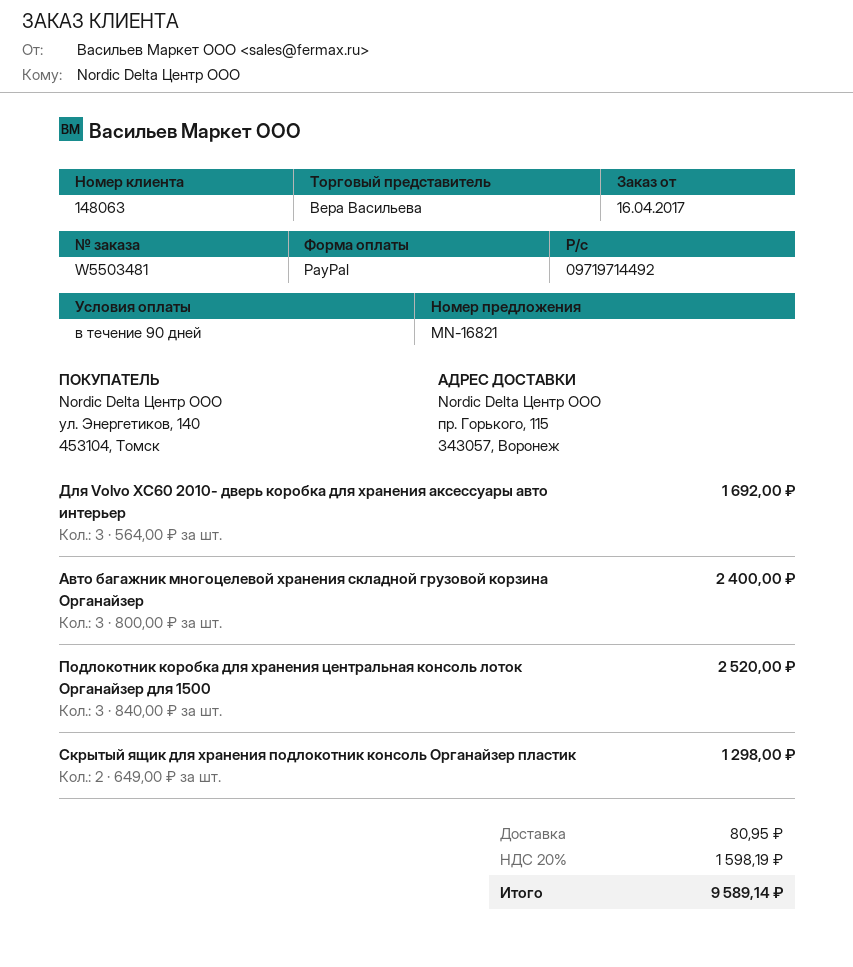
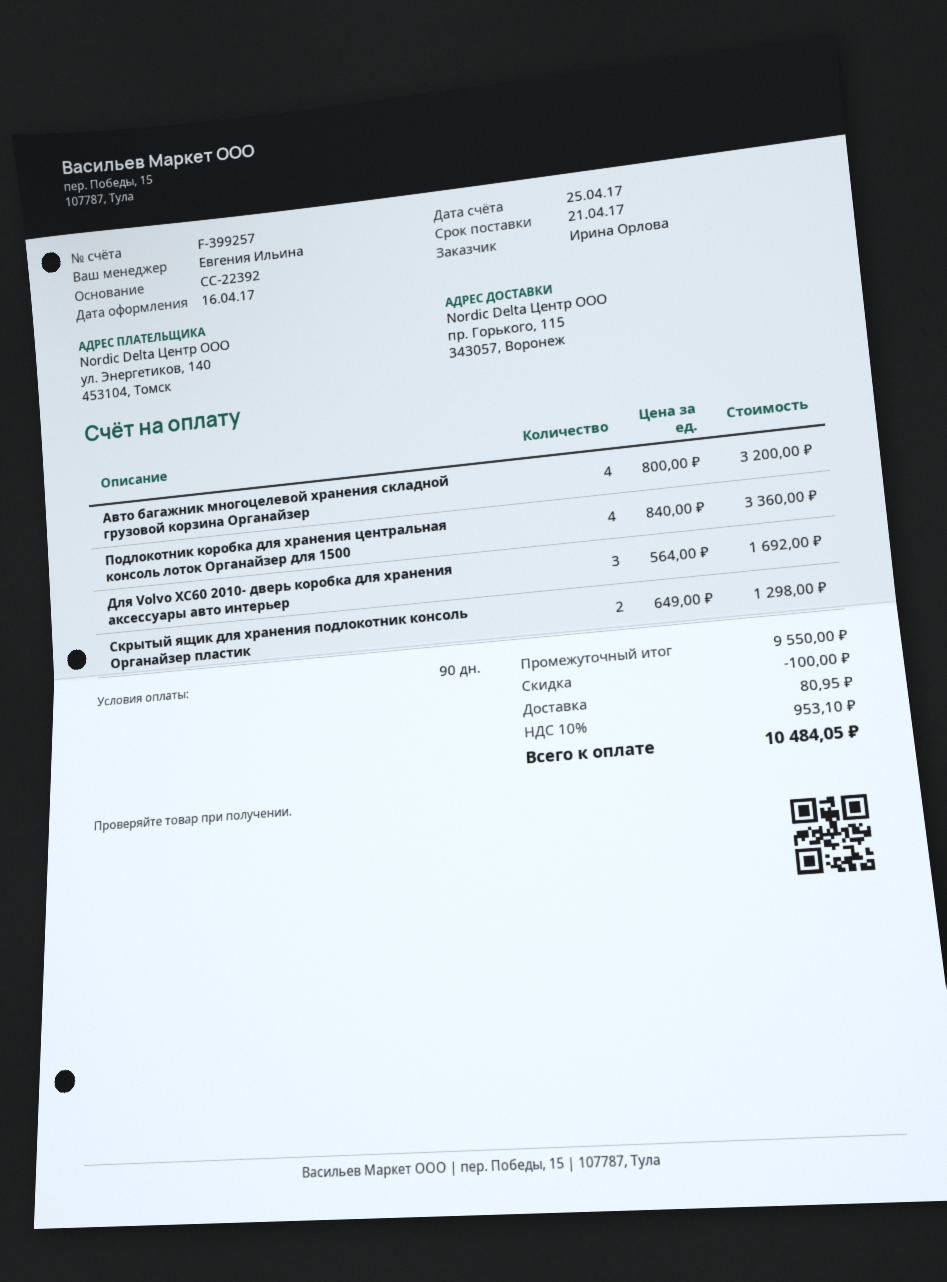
sales rep: Вера Васильева -> Евгения Ильина
Авто багажник многоцелевой хранения складной грузовой корзина Органайзер: 3 x 800.00 = 2400.00 -> 4 x 800.00 = 3200.00
Подлокотник коробка для хранения центральная консоль лоток Органайзер для 1500: 3 x 840.00 = 2520.00 -> 4 x 840.00 = 3360.00
discount: none -> 100.00
tax: 20% = 1598.19 -> 10% = 953.10
total: 9589.14 -> 10484.05

